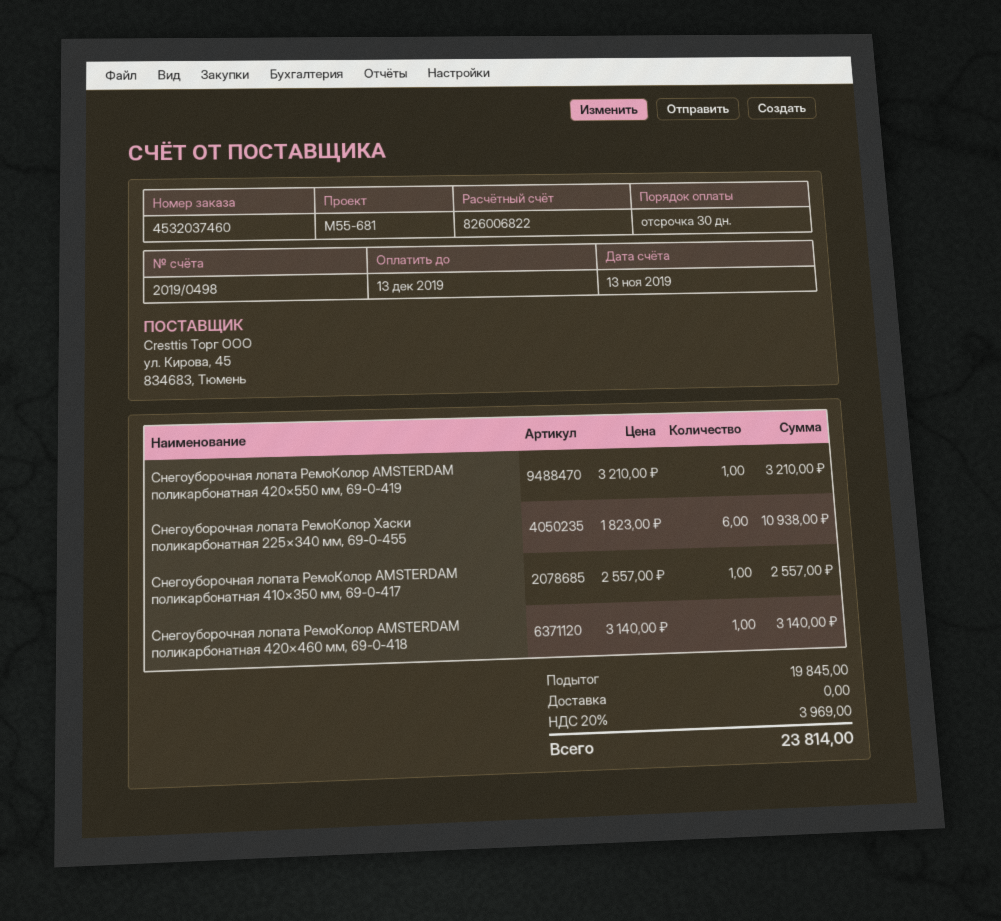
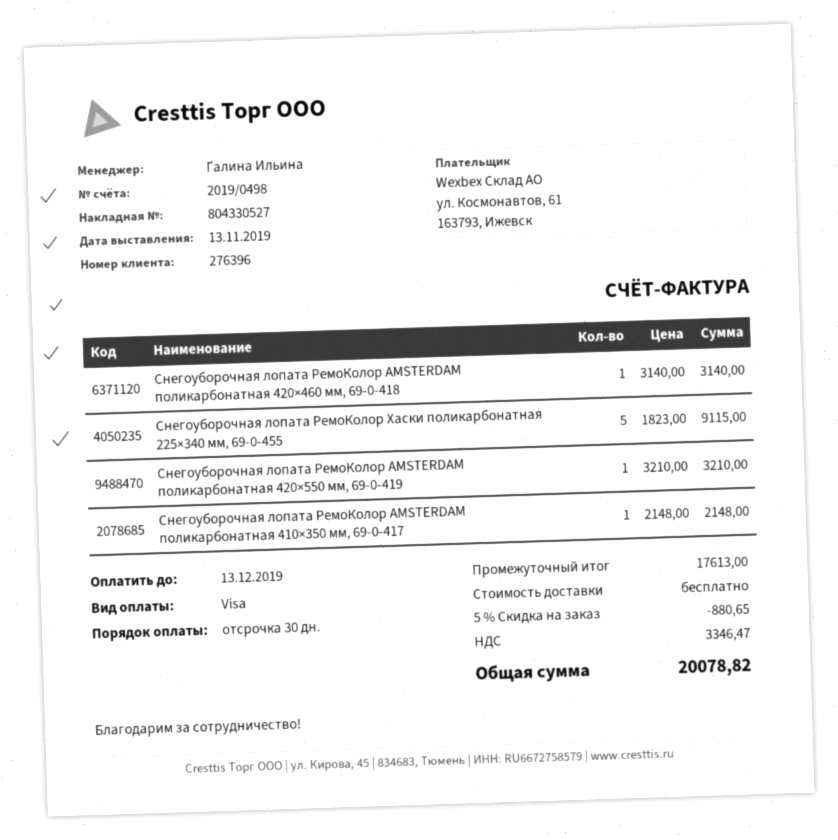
Снегоуборочная лопата РемоКолор Хаски поликарбонатная 225×340 мм, 69-0-455: 6 x 1823.00 = 10938.00 -> 5 x 1823.00 = 9115.00
Снегоуборочная лопата РемоКолор AMSTERDAM поликарбонатная 410×350 мм, 69-0-417: 1 x 2557.00 = 2557.00 -> 1 x 2148.00 = 2148.00
subtotal: 19845.00 -> 17613.00
discount: none -> 5% = 880.65
tax: 3969.00 -> 3346.47
total: 23814.00 -> 20078.82

